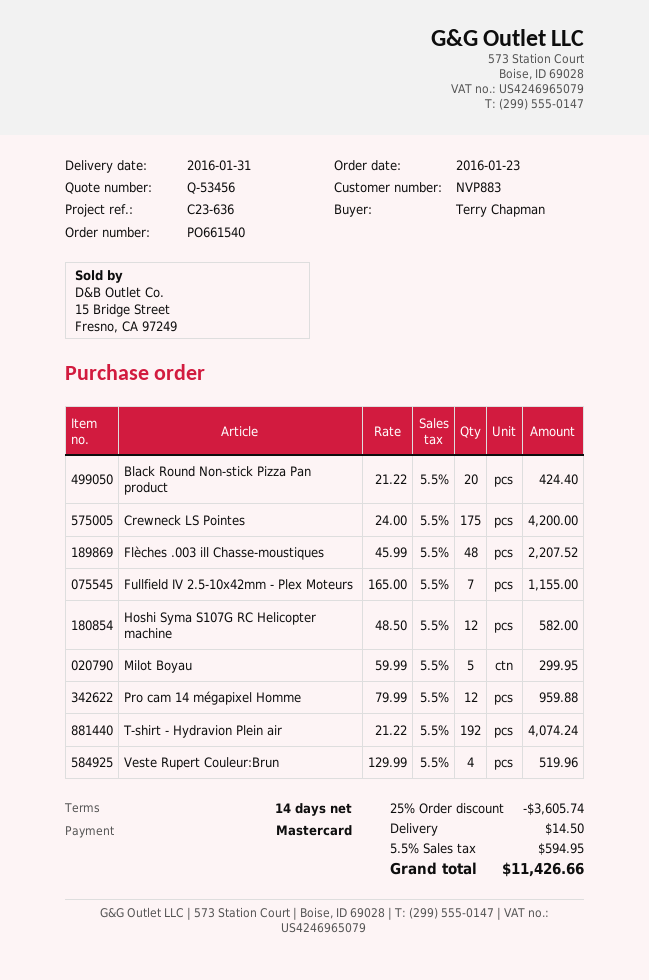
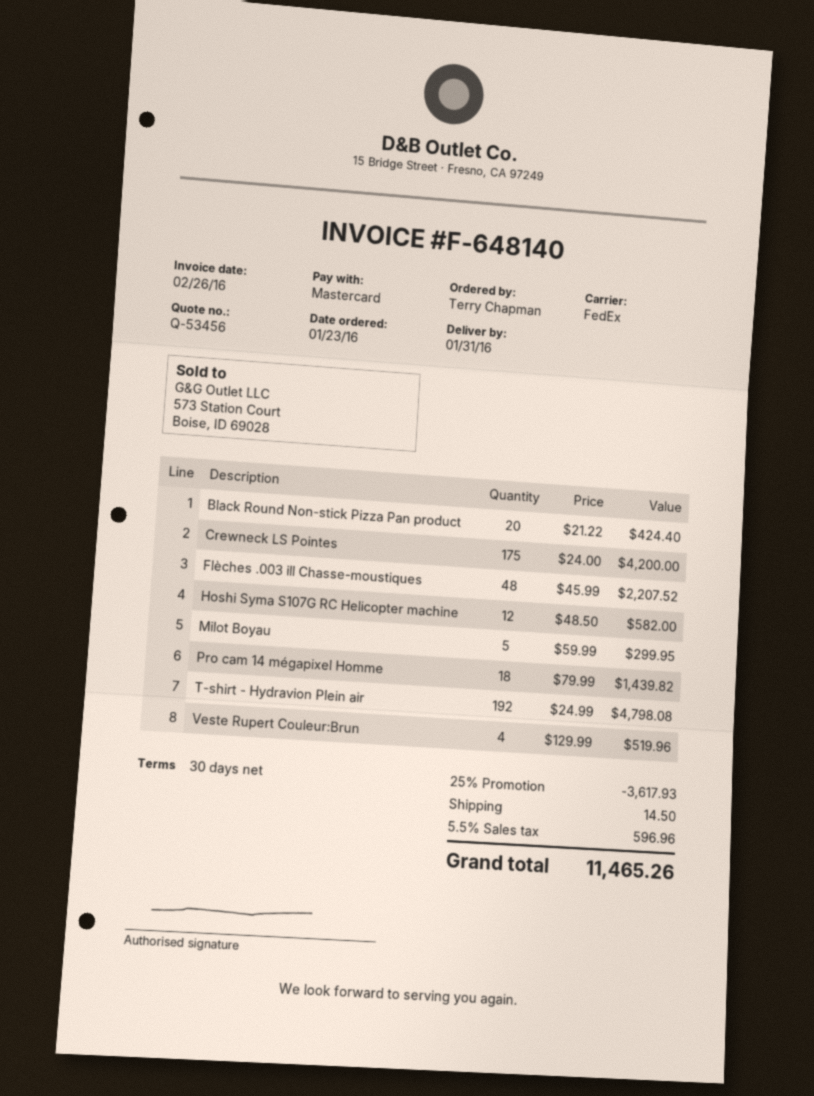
payment terms: 14 days -> 30 days
Fullfield IV 2.5-10x42mm - Plex Moteurs: 7 x 165.00 = 1155.00 -> none
Pro cam 14 mégapixel Homme: 12 x 79.99 = 959.88 -> 18 x 79.99 = 1439.82
T-shirt - Hydravion Plein air: 192 x 21.22 = 4074.24 -> 192 x 24.99 = 4798.08
discount: 25% = 3605.74 -> 25% = 3617.93
tax: 5.5% = 594.95 -> 5.5% = 596.96
total: 11426.66 -> 11465.26

